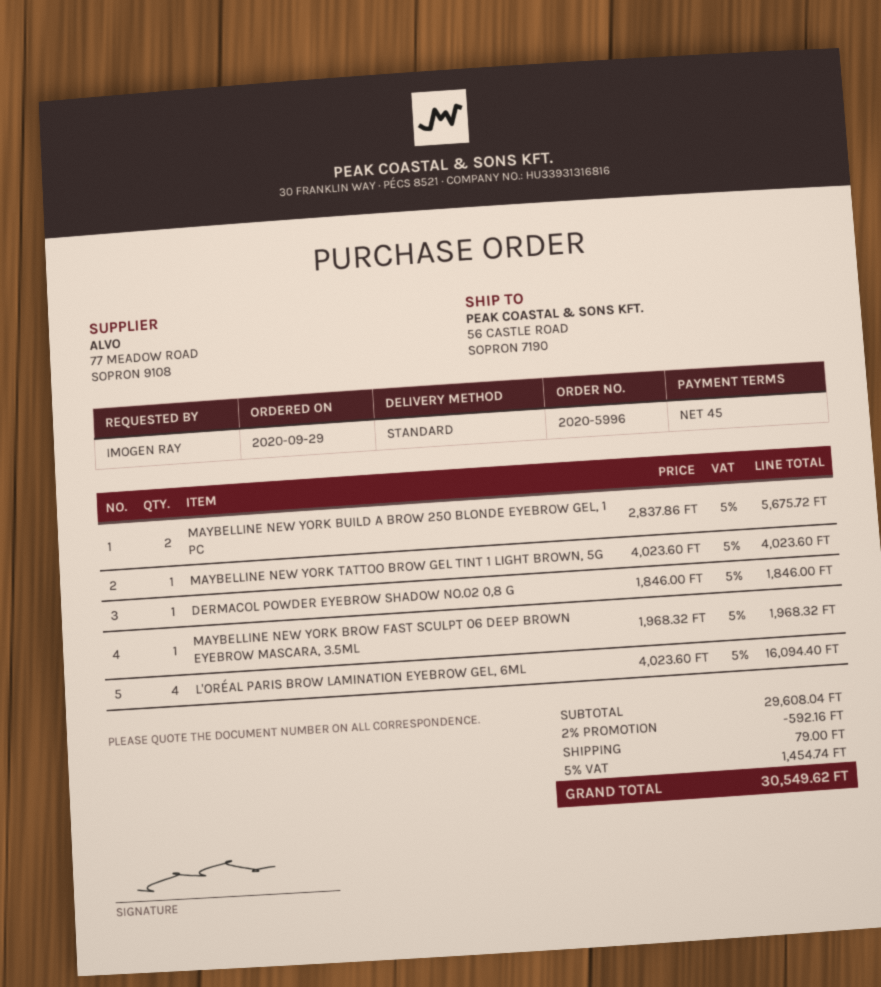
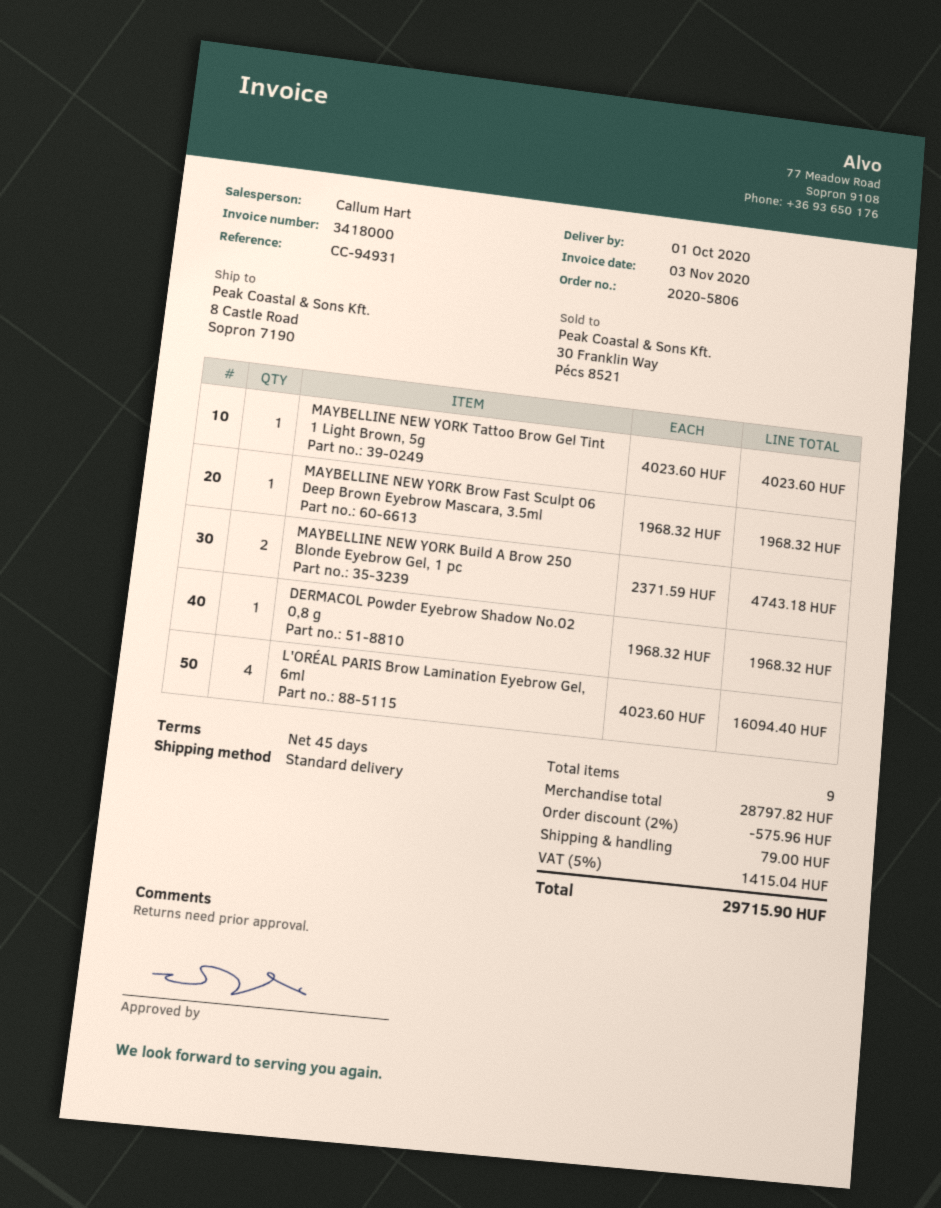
order number: 2020-5996 -> 2020-5806
ship to: 56 CASTLE ROAD, SOPRON 7190 -> 8 Castle Road, Sopron 7190
MAYBELLINE NEW YORK BUILD A BROW 250 BLONDE EYEBROW GEL, 1 PC: 2 x 2837.86 = 5675.72 -> 2 x 2371.59 = 4743.18
DERMACOL POWDER EYEBROW SHADOW NO.02 0,8 G: 1 x 1846.00 = 1846.00 -> 1 x 1968.32 = 1968.32
subtotal: 29608.04 -> 28797.82
discount: 2% = 592.16 -> 2% = 575.96
tax: 5% = 1454.74 -> 5% = 1415.04
total: 30549.62 -> 29715.90

